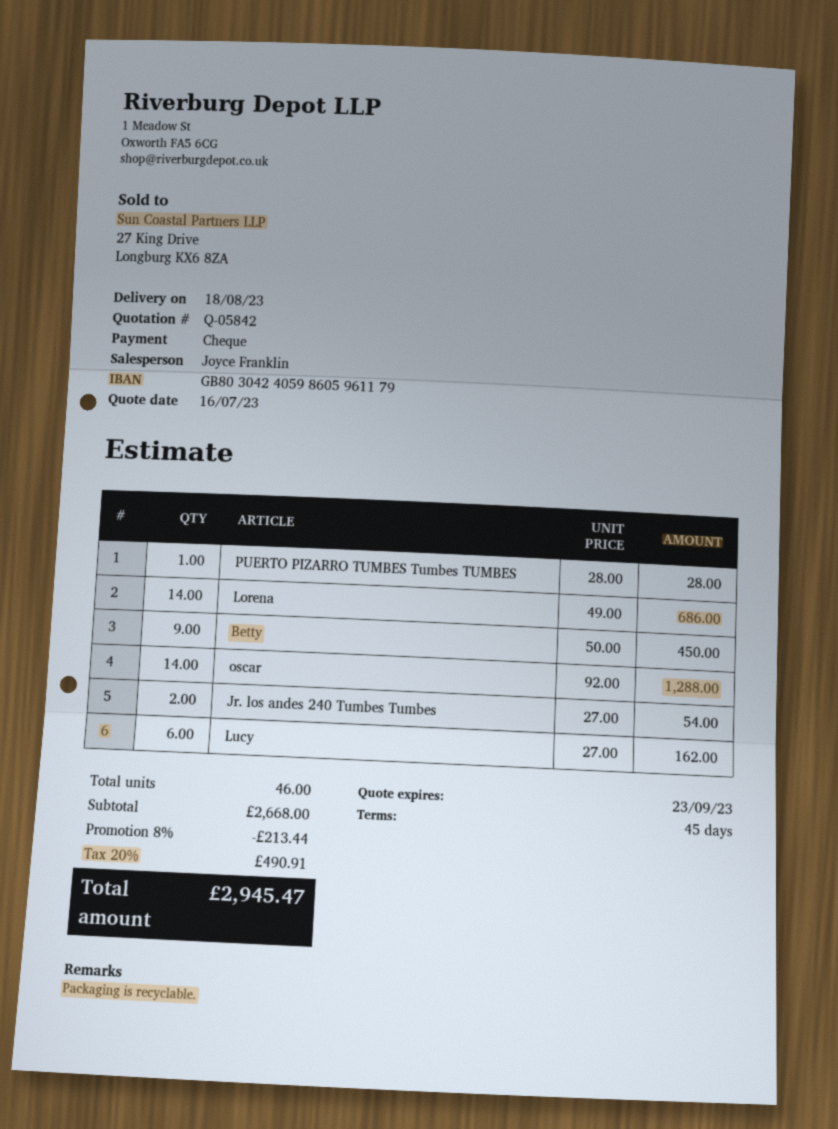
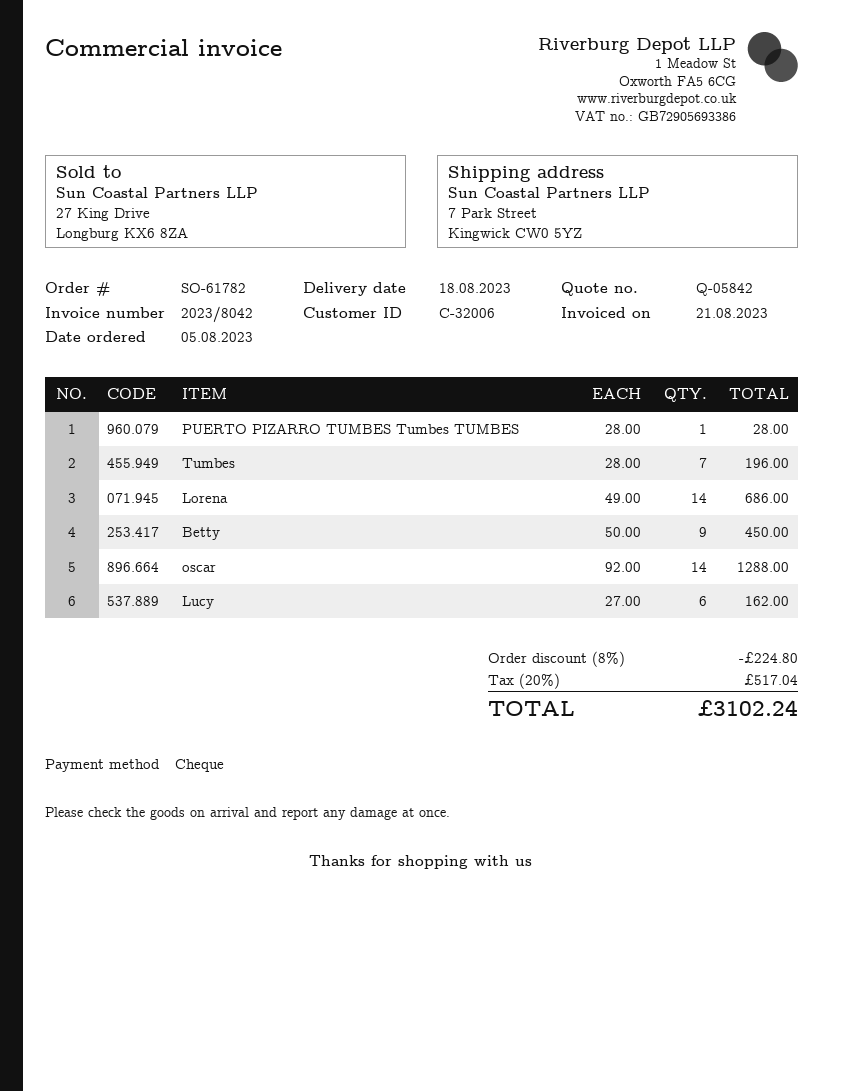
Jr. los andes 240 Tumbes Tumbes: 2 x 27.00 = 54.00 -> none
Tumbes: none -> 7 x 28.00 = 196.00
discount: 8% = 213.44 -> 8% = 224.80
tax: 20% = 490.91 -> 20% = 517.04
total: 2945.47 -> 3102.24

